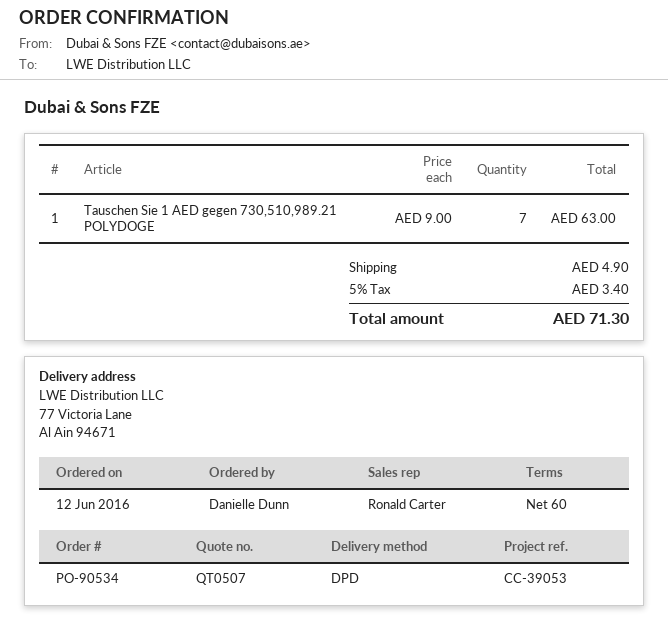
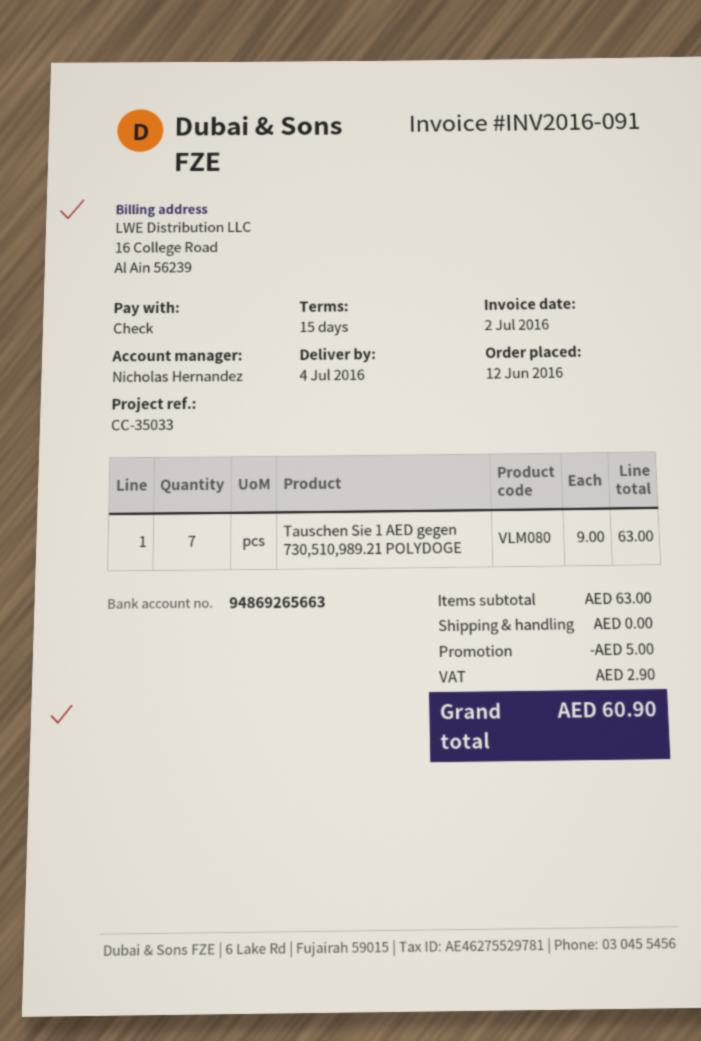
payment terms: 60 days -> 15 days
reference: CC-39053 -> CC-35033
sales rep: Ronald Carter -> Nicholas Hernandez
discount: none -> 5.00
shipping: 4.90 -> 0.00
tax: 3.40 -> 2.90
total: 71.30 -> 60.90

